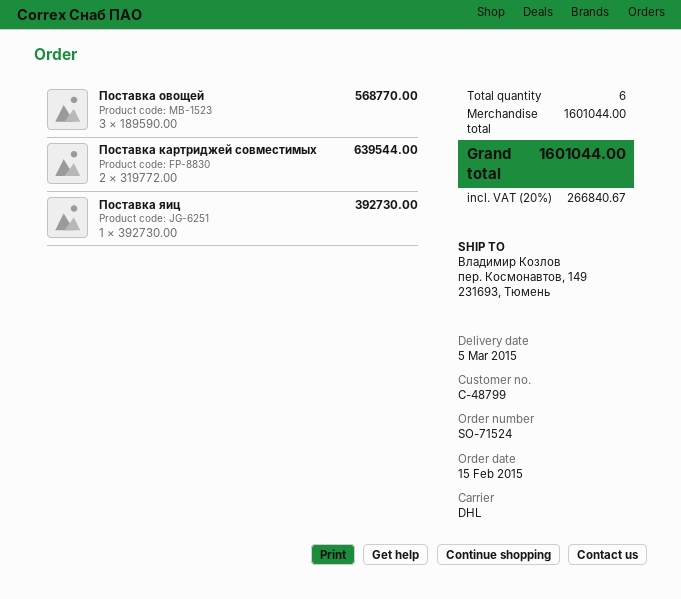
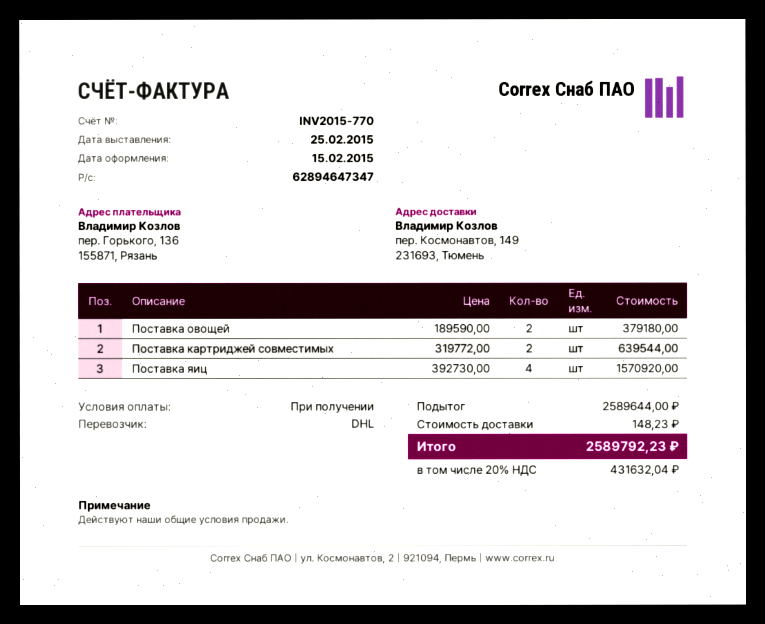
Поставка овощей: 3 x 189590.00 = 568770.00 -> 2 x 189590.00 = 379180.00
Поставка яиц: 1 x 392730.00 = 392730.00 -> 4 x 392730.00 = 1570920.00
subtotal: 1601044.00 -> 2589644.00
shipping: none -> 148.23
tax: 20% = 266840.67 -> 20% = 431632.04
total: 1601044.00 -> 2589792.23

